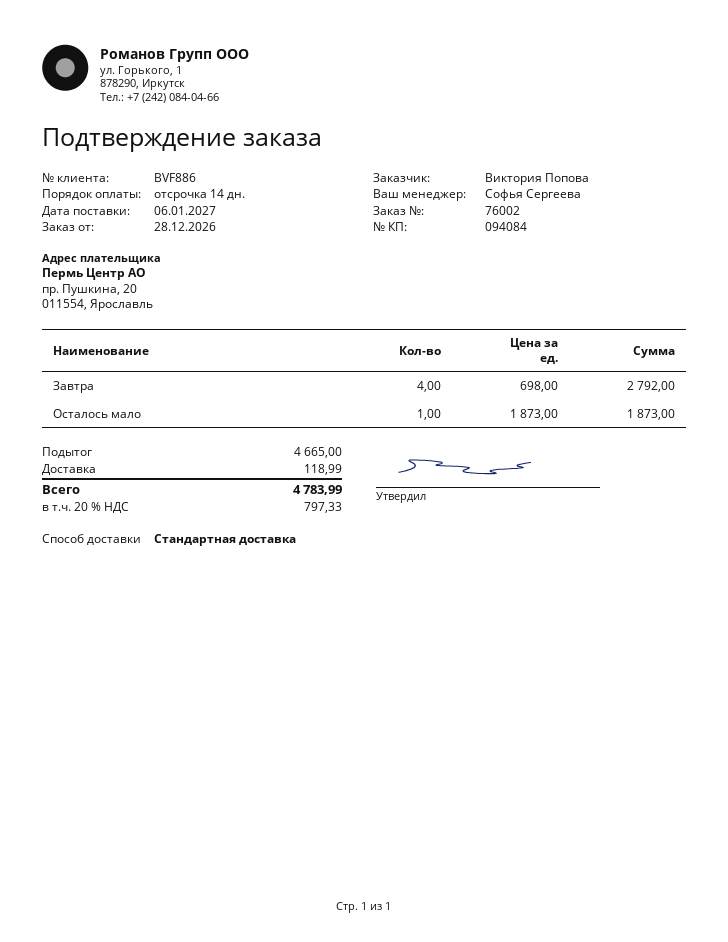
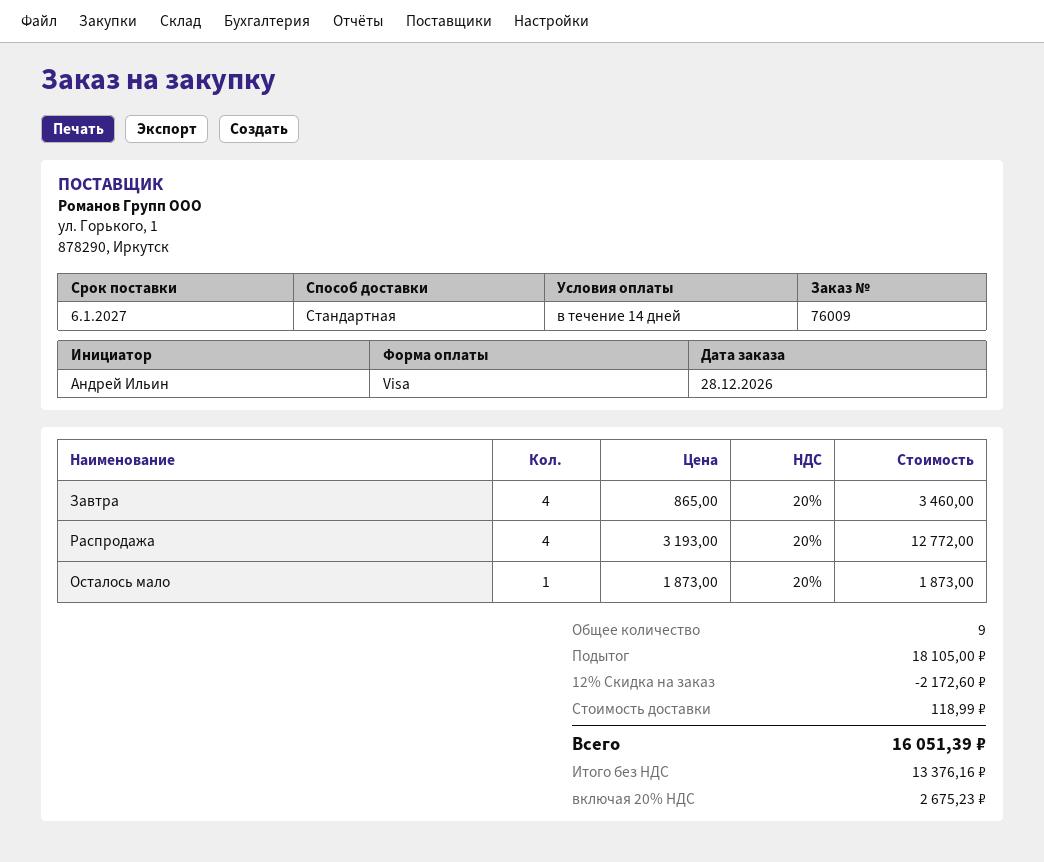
order number: 76002 -> 76009
ordered by: Виктория Попова -> Андрей Ильин
Завтра: 4 x 698.00 = 2792.00 -> 4 x 865.00 = 3460.00
Распродажа: none -> 4 x 3193.00 = 12772.00
subtotal: 4665.00 -> 18105.00
discount: none -> 12% = 2172.60
tax: 20% = 797.33 -> 20% = 2675.23
total: 4783.99 -> 16051.39

